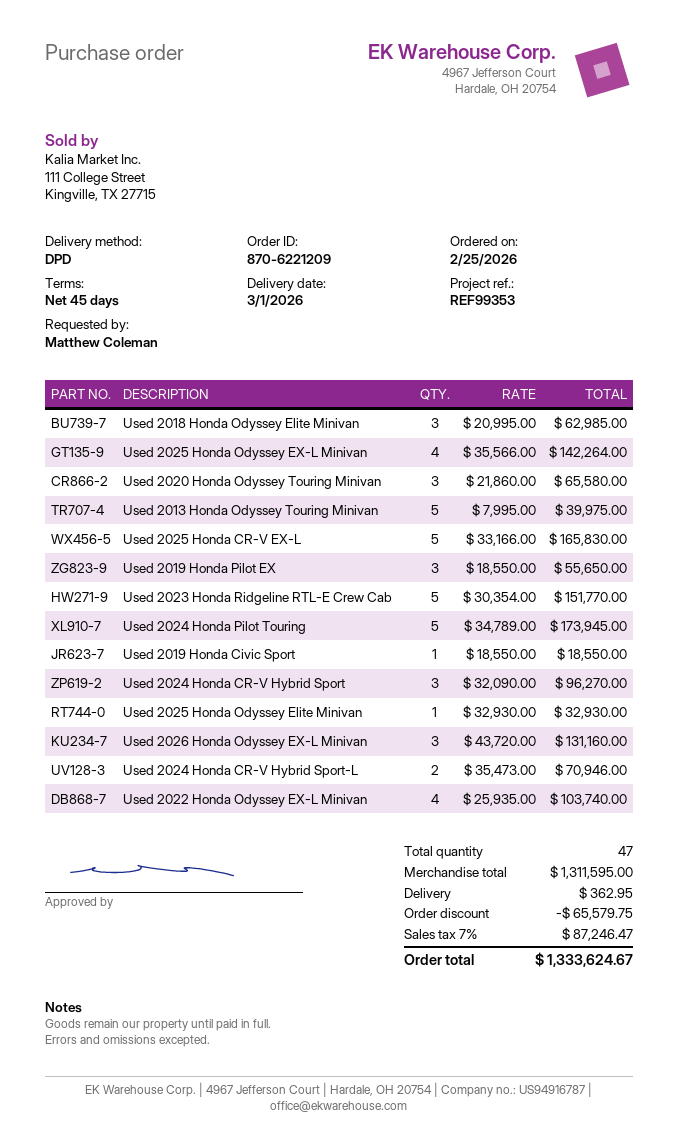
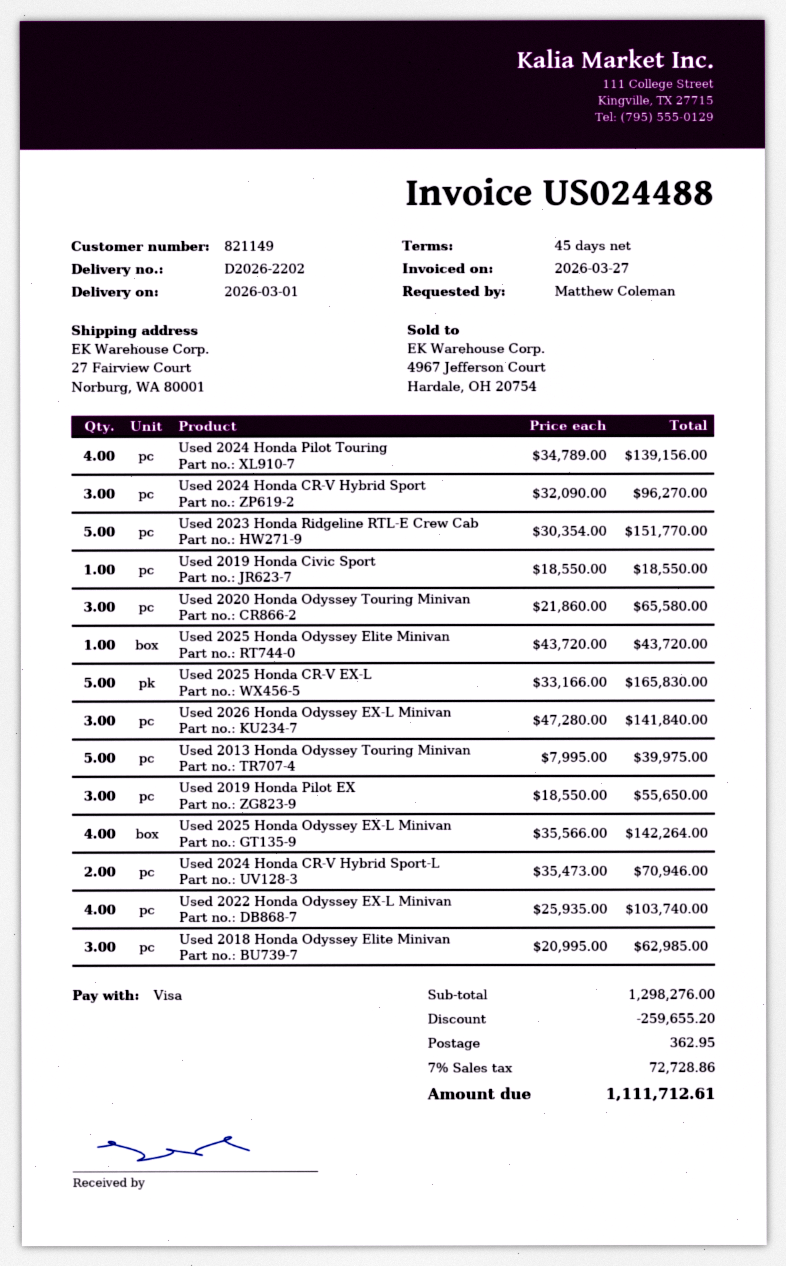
Used 2024 Honda Pilot Touring: 5 x 34789.00 = 173945.00 -> 4 x 34789.00 = 139156.00
Used 2025 Honda Odyssey Elite Minivan: 1 x 32930.00 = 32930.00 -> 1 x 43720.00 = 43720.00
Used 2026 Honda Odyssey EX-L Minivan: 3 x 43720.00 = 131160.00 -> 3 x 47280.00 = 141840.00
subtotal: 1311595.00 -> 1298276.00
discount: 65579.75 -> 259655.20
tax: 7% = 87246.47 -> 7% = 72728.86
total: 1333624.67 -> 1111712.61

